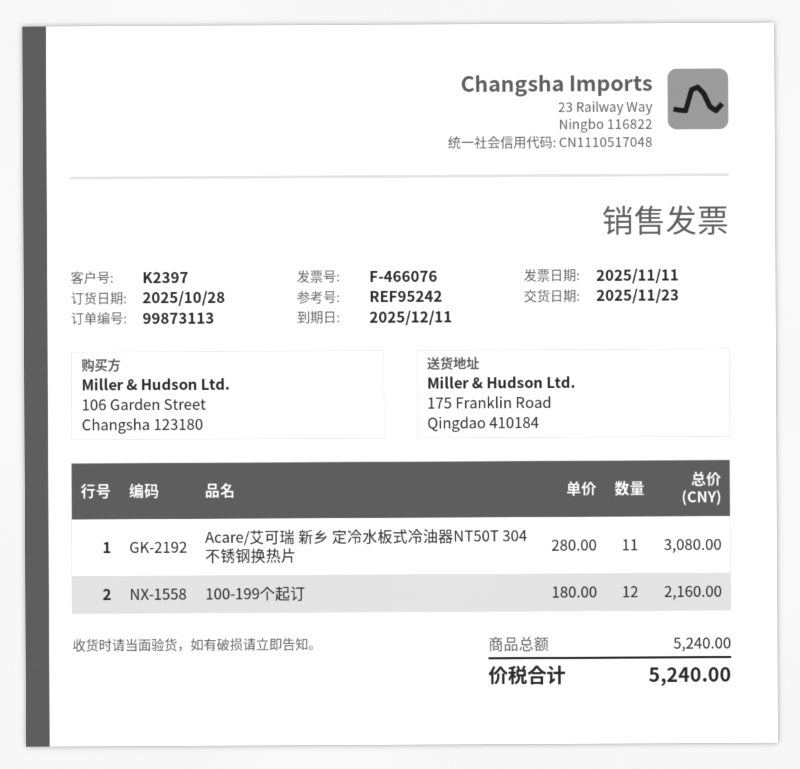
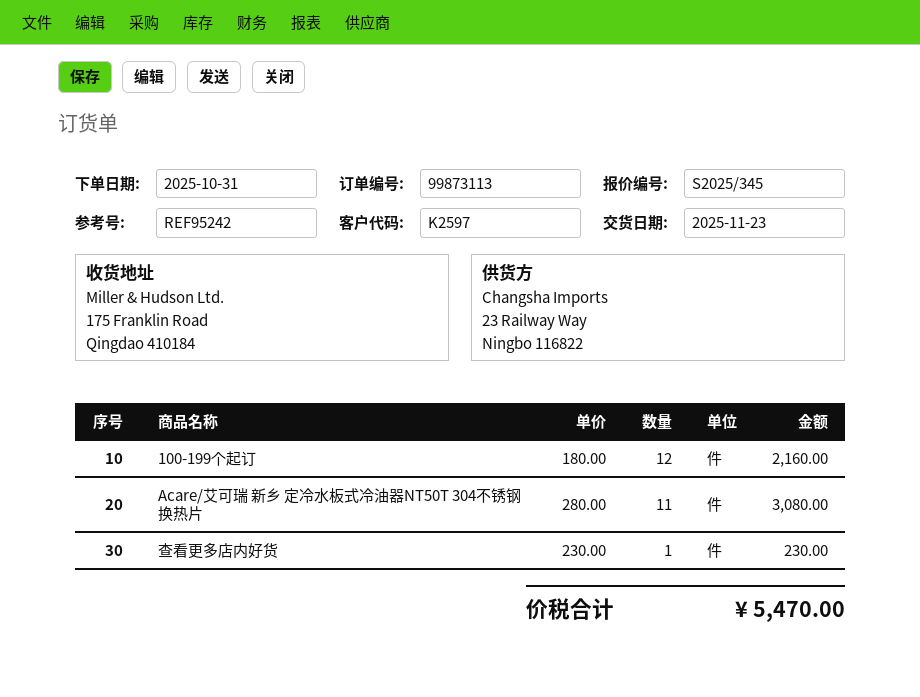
order date: 2025-10-28 -> 2025-10-31
customer number: K2397 -> K2597
查看更多店内好货: none -> 1 x 230.00 = 230.00
total: 5240.00 -> 5470.00

